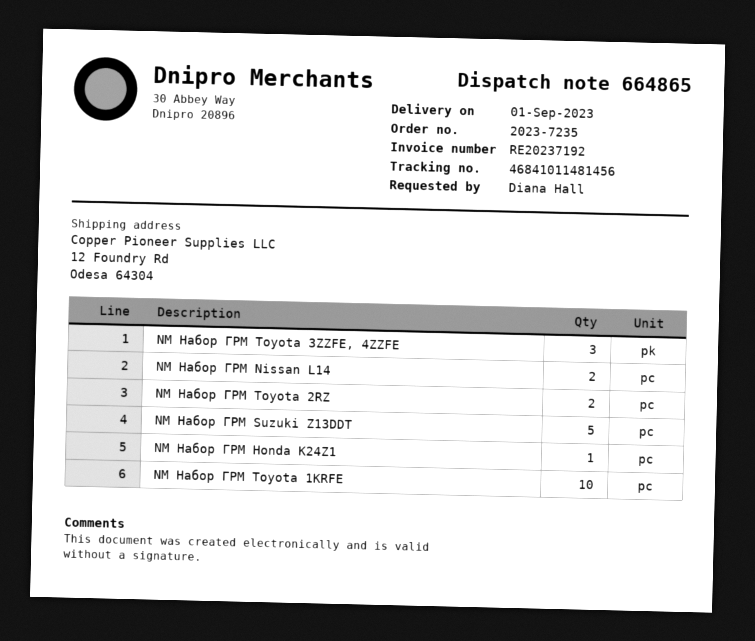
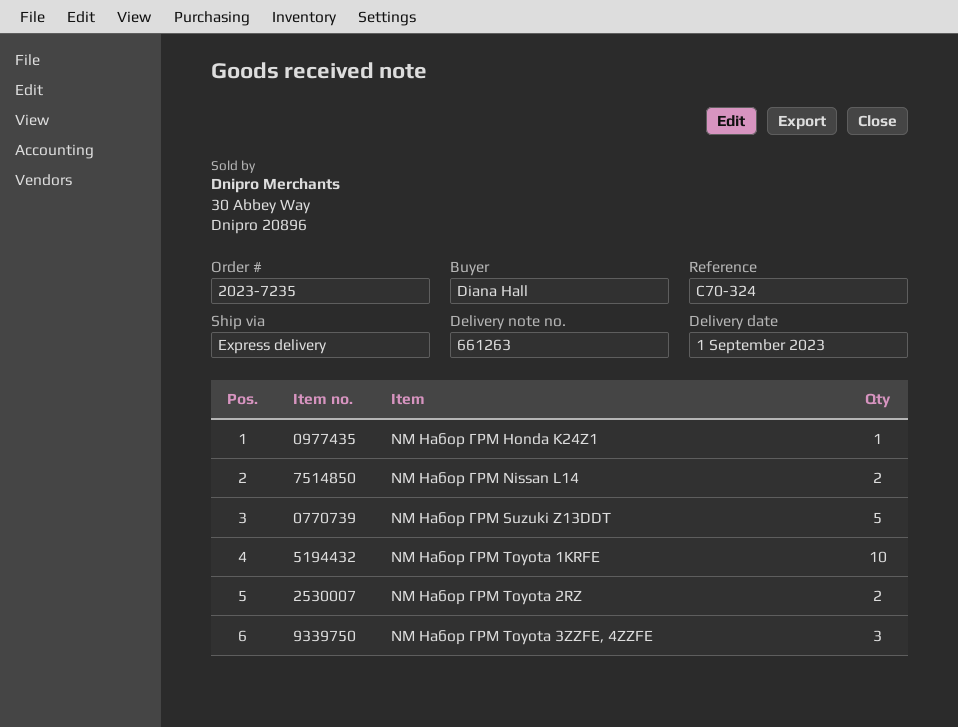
delivery note number: 664865 -> 661263

